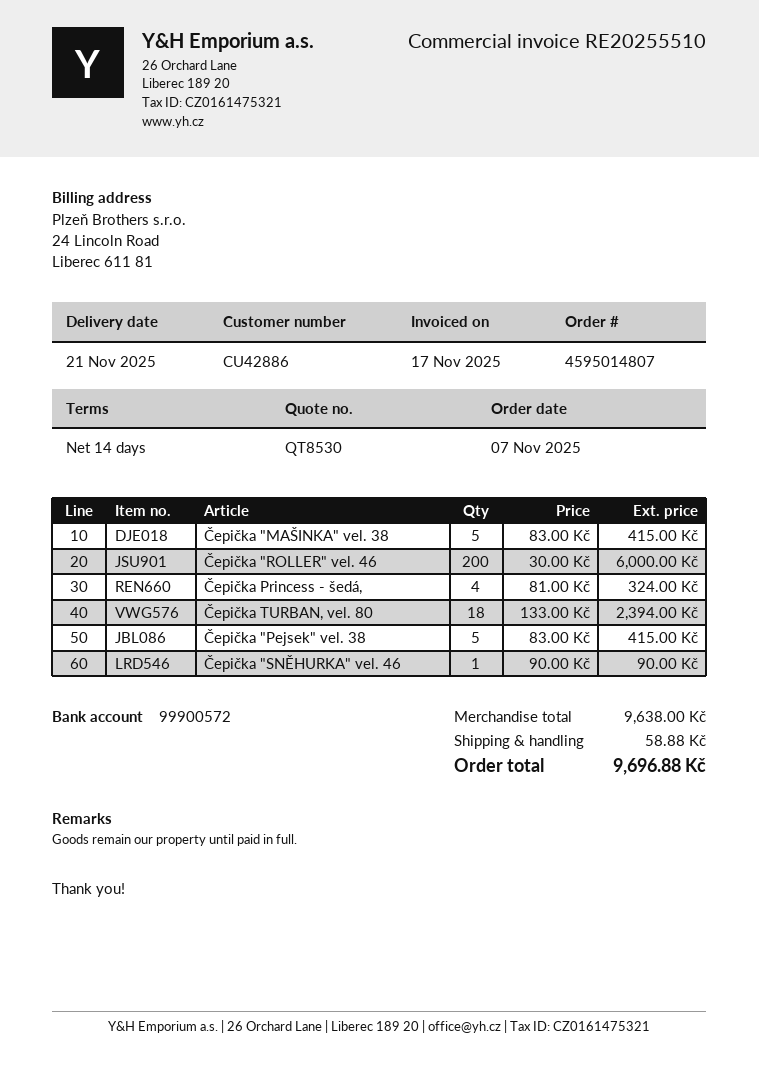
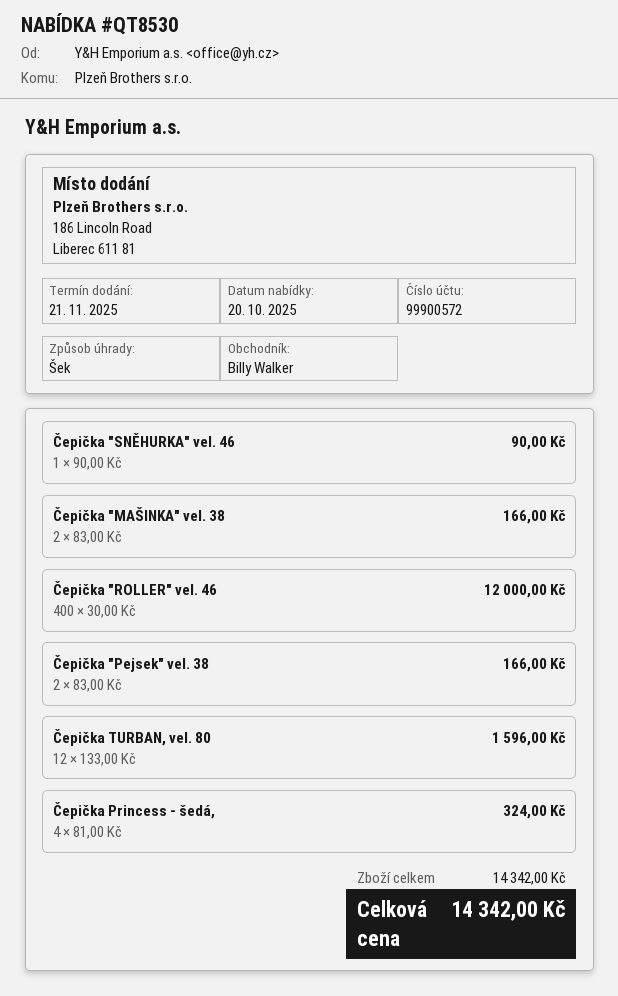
Čepička "MAŠINKA" vel. 38: 5 x 83.00 = 415.00 -> 2 x 83.00 = 166.00
Čepička "ROLLER" vel. 46: 200 x 30.00 = 6000.00 -> 400 x 30.00 = 12000.00
Čepička TURBAN, vel. 80: 18 x 133.00 = 2394.00 -> 12 x 133.00 = 1596.00
Čepička "Pejsek" vel. 38: 5 x 83.00 = 415.00 -> 2 x 83.00 = 166.00
subtotal: 9638.00 -> 14342.00
shipping: 58.88 -> none
total: 9696.88 -> 14342.00

